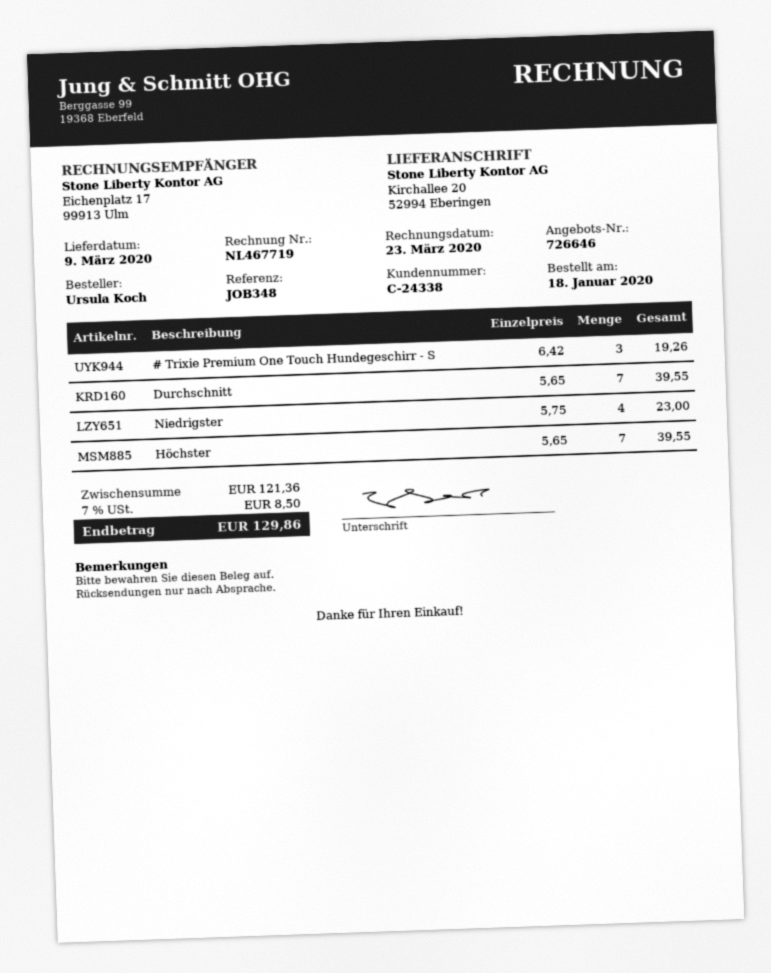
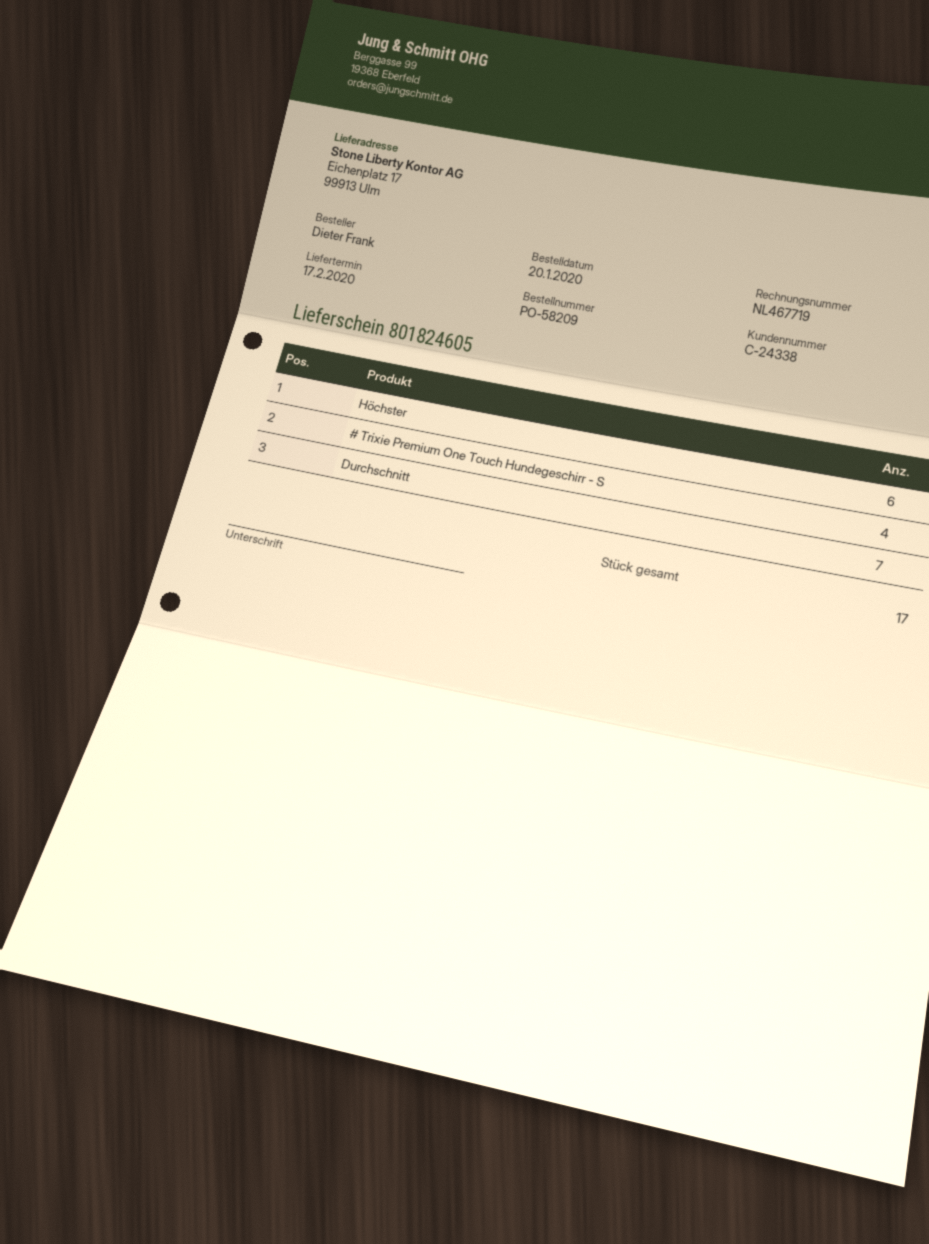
order date: 2020-01-18 -> 2020-01-20
delivery date: 2020-03-09 -> 2020-02-17
ordered by: Ursula Koch -> Dieter Frank
ship to: Kirchallee 20, 52994 Eberingen -> Eichenplatz 17, 99913 Ulm
# Trixie Premium One Touch Hundegeschirr - S: 3 -> 4
Niedrigster: 4 -> none
Höchster: 7 -> 6

